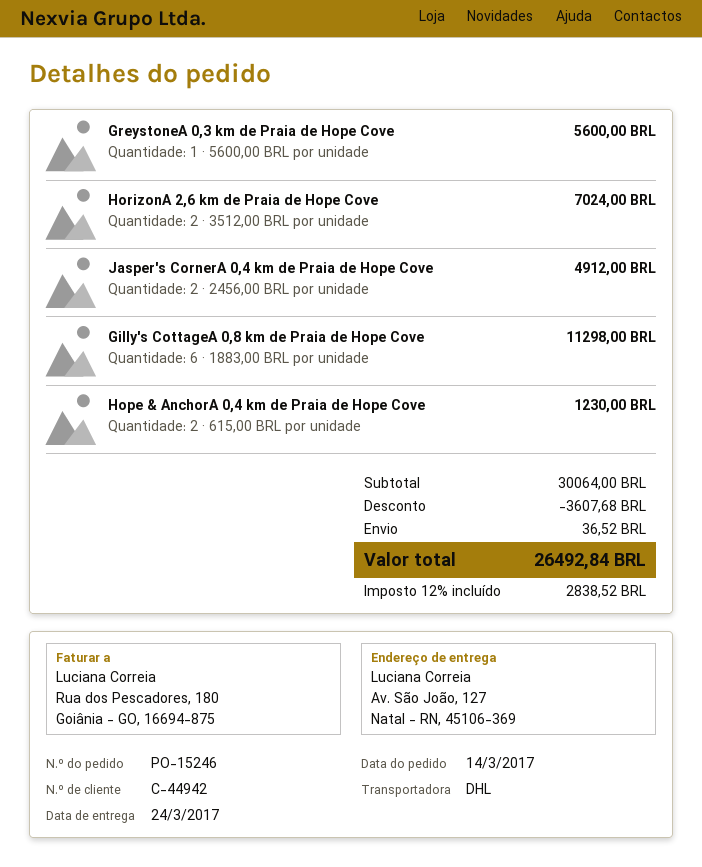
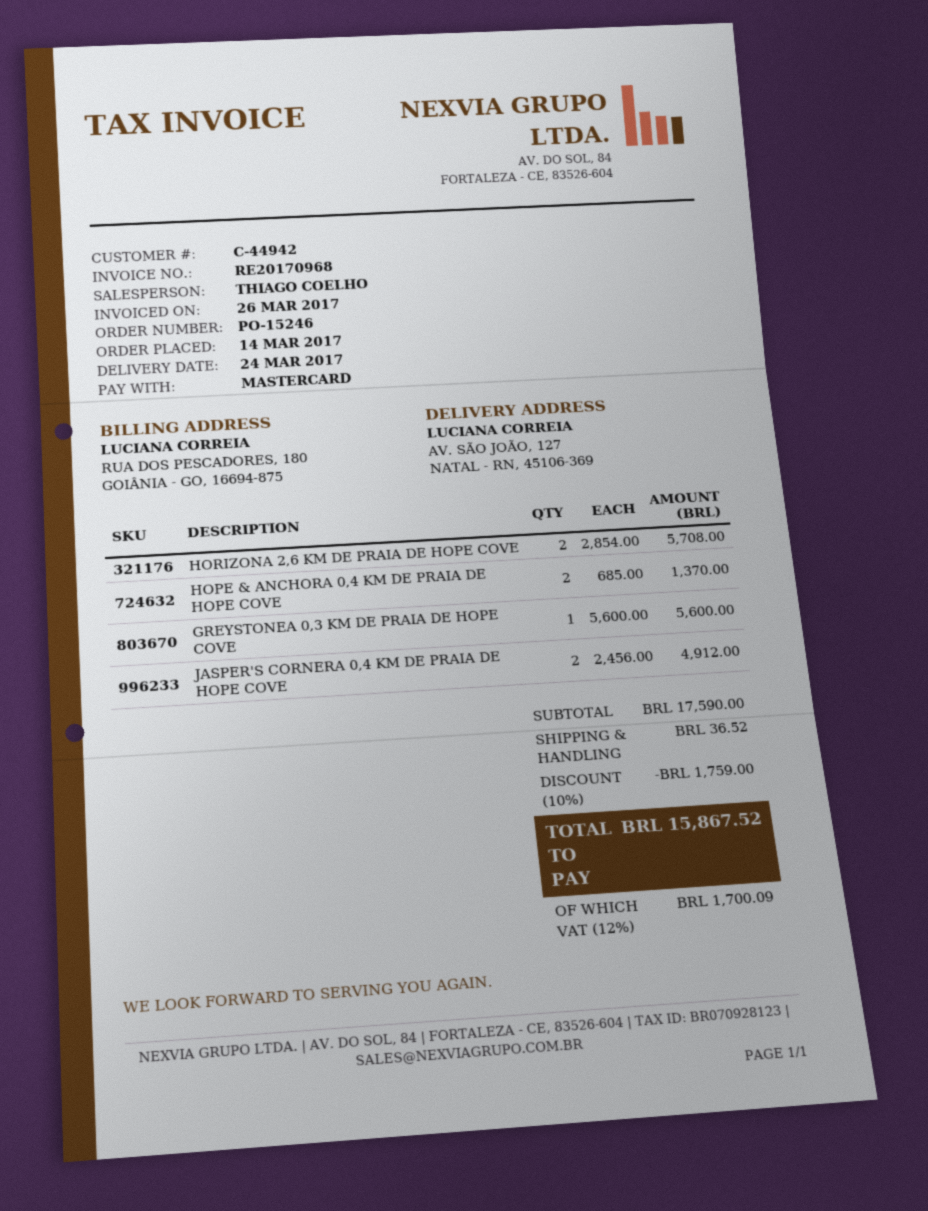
HorizonA 2,6 km de Praia de Hope Cove: 2 x 3512.00 = 7024.00 -> 2 x 2854.00 = 5708.00
Gilly's CottageA 0,8 km de Praia de Hope Cove: 6 x 1883.00 = 11298.00 -> none
Hope & AnchorA 0,4 km de Praia de Hope Cove: 2 x 615.00 = 1230.00 -> 2 x 685.00 = 1370.00
subtotal: 30064.00 -> 17590.00
discount: 3607.68 -> 1759.00
tax: 12% = 2838.52 -> 12% = 1700.09
total: 26492.84 -> 15867.52

